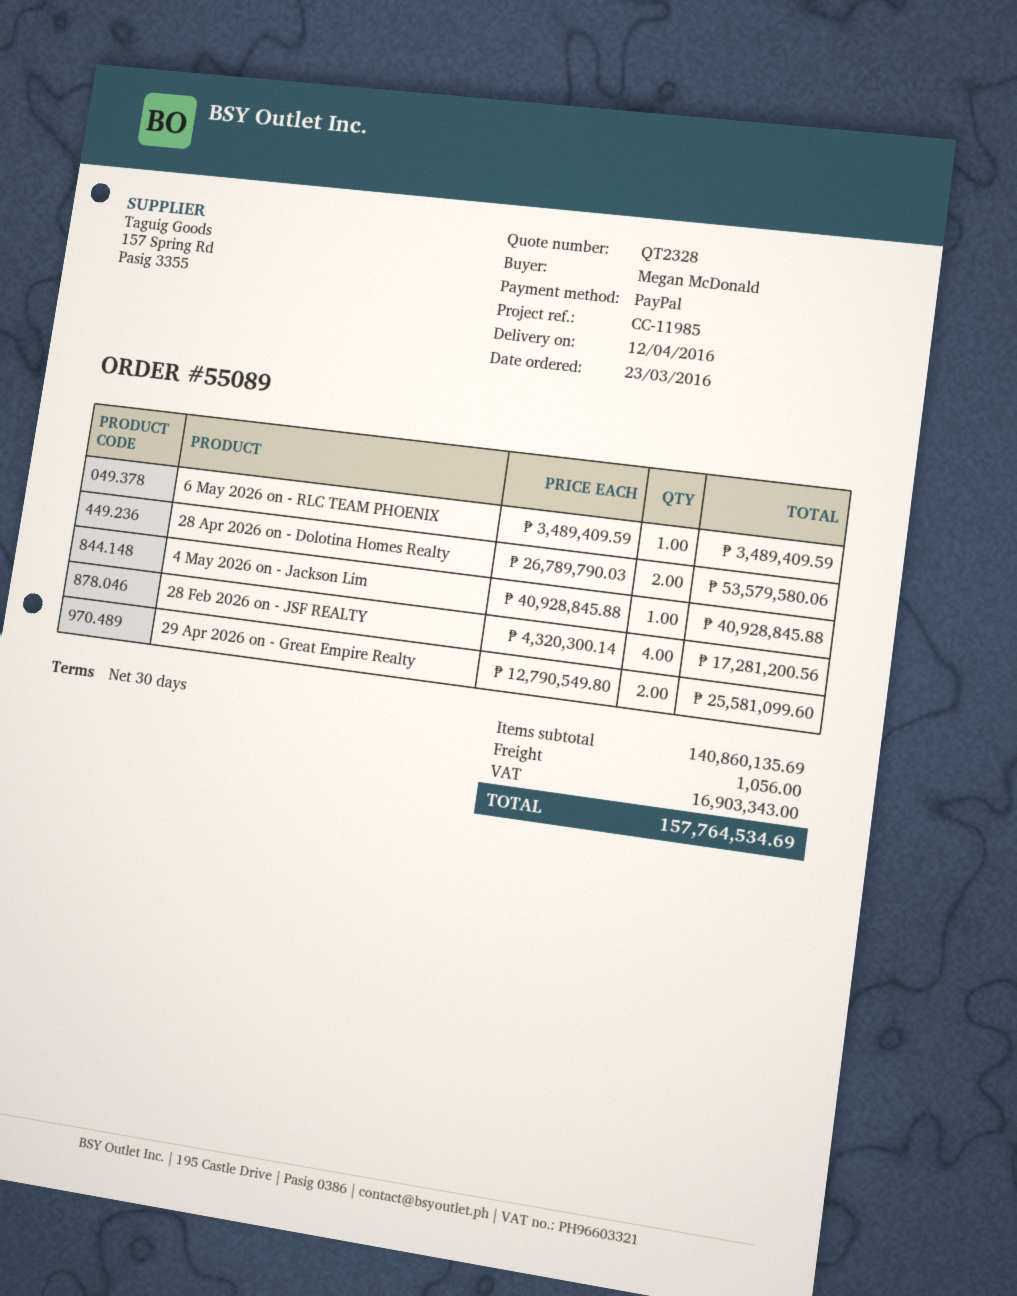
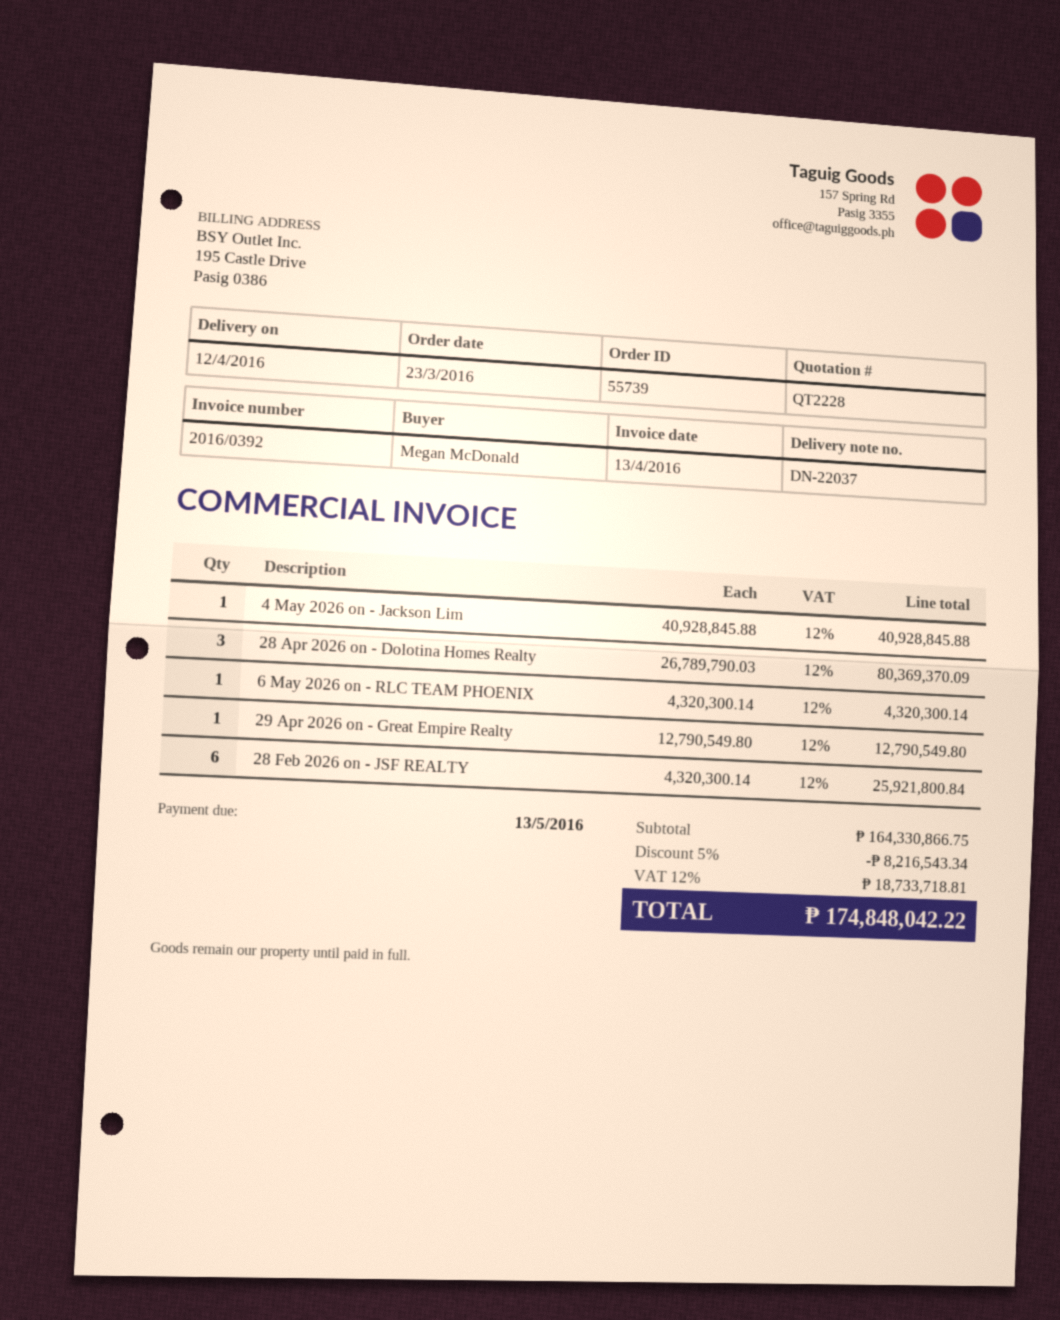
quote number: QT2328 -> QT2228
order number: 55089 -> 55739
6 May 2026 on - RLC TEAM PHOENIX: 1 x 3489409.59 = 3489409.59 -> 1 x 4320300.14 = 4320300.14
28 Apr 2026 on - Dolotina Homes Realty: 2 x 26789790.03 = 53579580.06 -> 3 x 26789790.03 = 80369370.09
28 Feb 2026 on - JSF REALTY: 4 x 4320300.14 = 17281200.56 -> 6 x 4320300.14 = 25921800.84
29 Apr 2026 on - Great Empire Realty: 2 x 12790549.80 = 25581099.60 -> 1 x 12790549.80 = 12790549.80
subtotal: 140860135.69 -> 164330866.75
discount: none -> 5% = 8216543.34
shipping: 1056.00 -> none
tax: 16903343.00 -> 18733718.81
total: 157764534.69 -> 174848042.22

